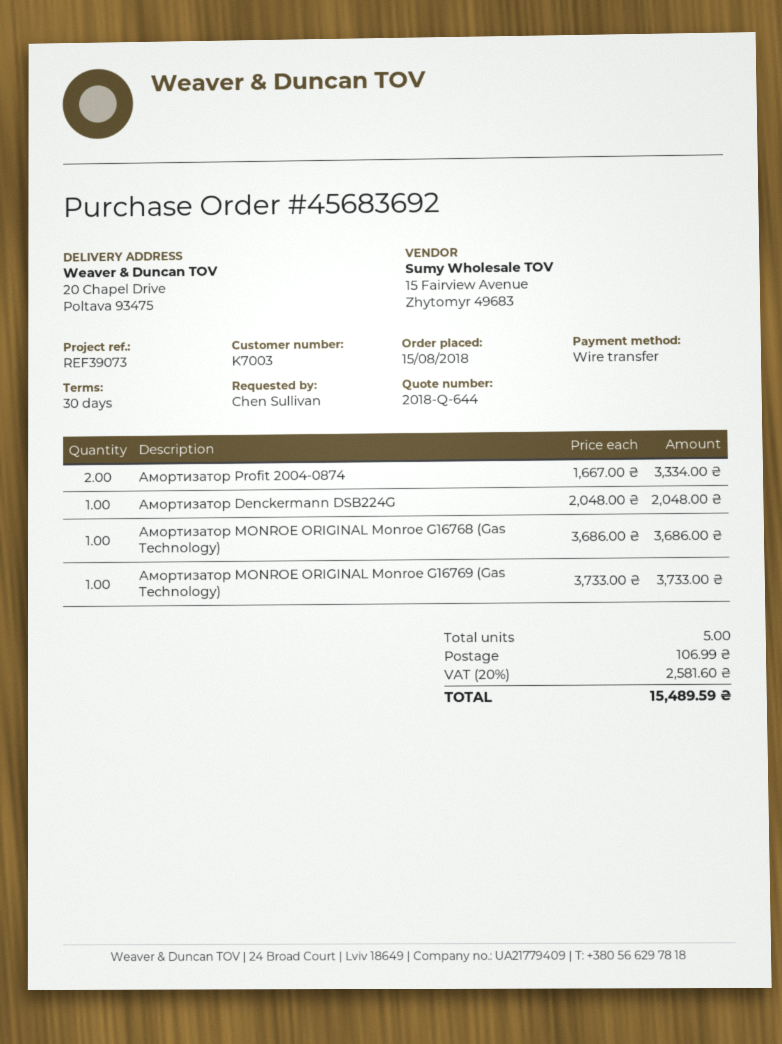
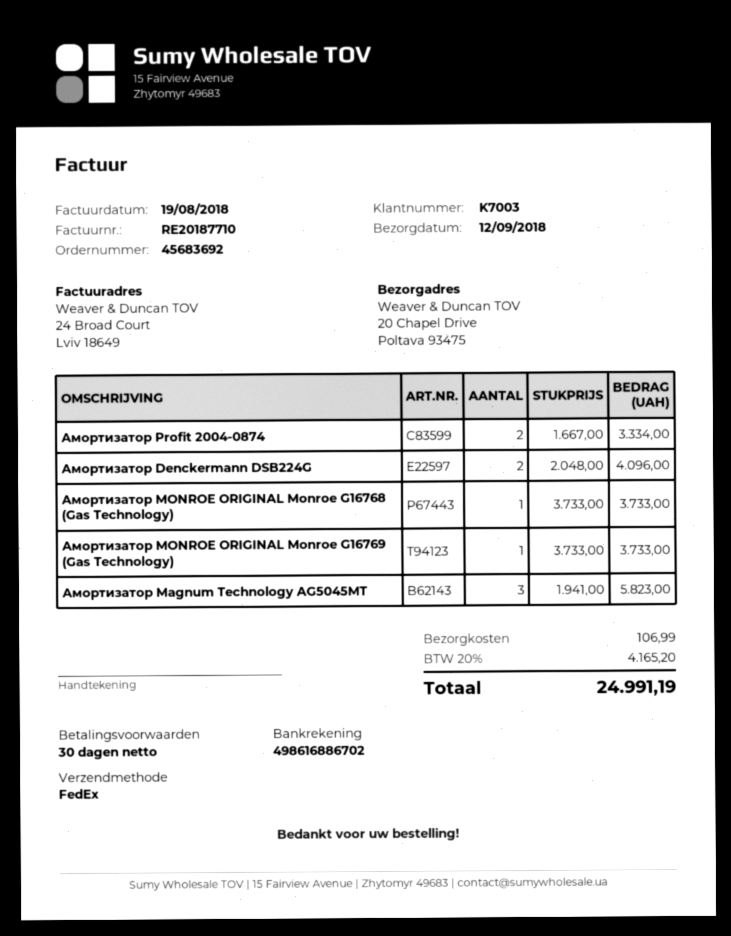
Амортизатор Denckermann DSB224G: 1 x 2048.00 = 2048.00 -> 2 x 2048.00 = 4096.00
Амортизатор MONROE ORIGINAL Monroe G16768 (Gas Technology): 1 x 3686.00 = 3686.00 -> 1 x 3733.00 = 3733.00
Амортизатор Magnum Technology AG5045MT: none -> 3 x 1941.00 = 5823.00
tax: 20% = 2581.60 -> 20% = 4165.20
total: 15489.59 -> 24991.19

